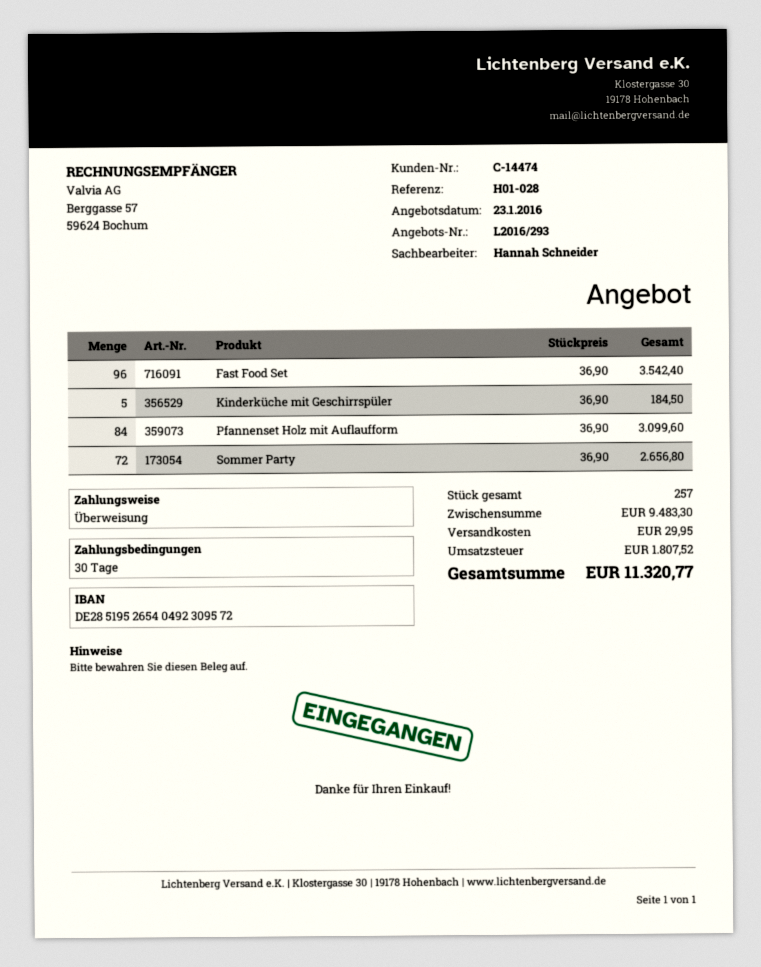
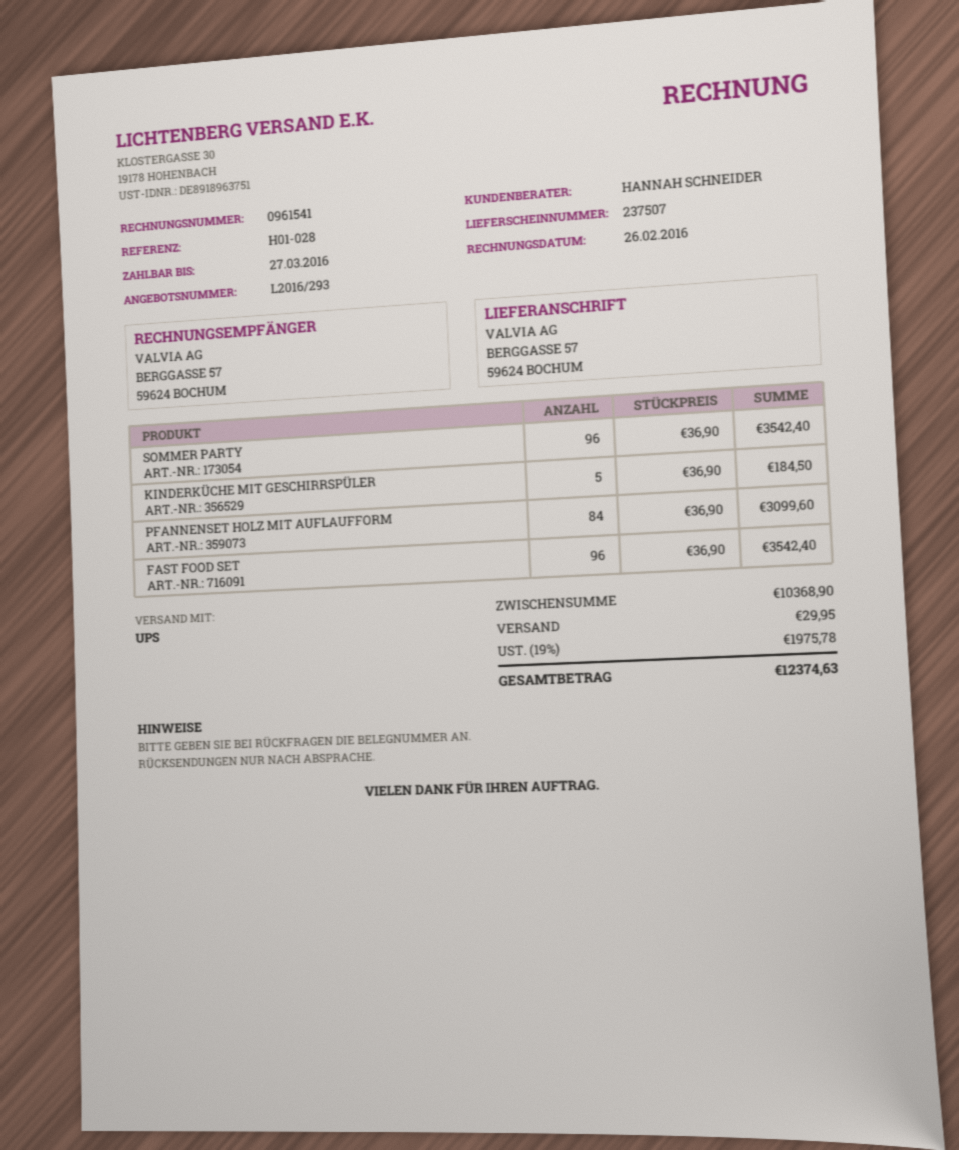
Sommer Party: 72 x 36.90 = 2656.80 -> 96 x 36.90 = 3542.40
subtotal: 9483.30 -> 10368.90
tax: 1807.52 -> 1975.78
total: 11320.77 -> 12374.63

